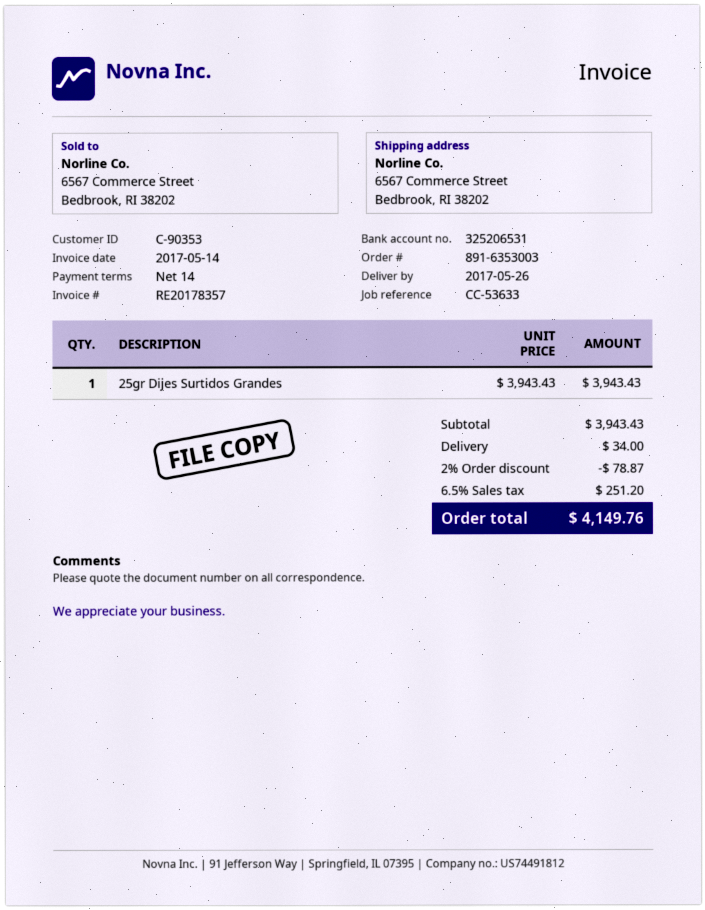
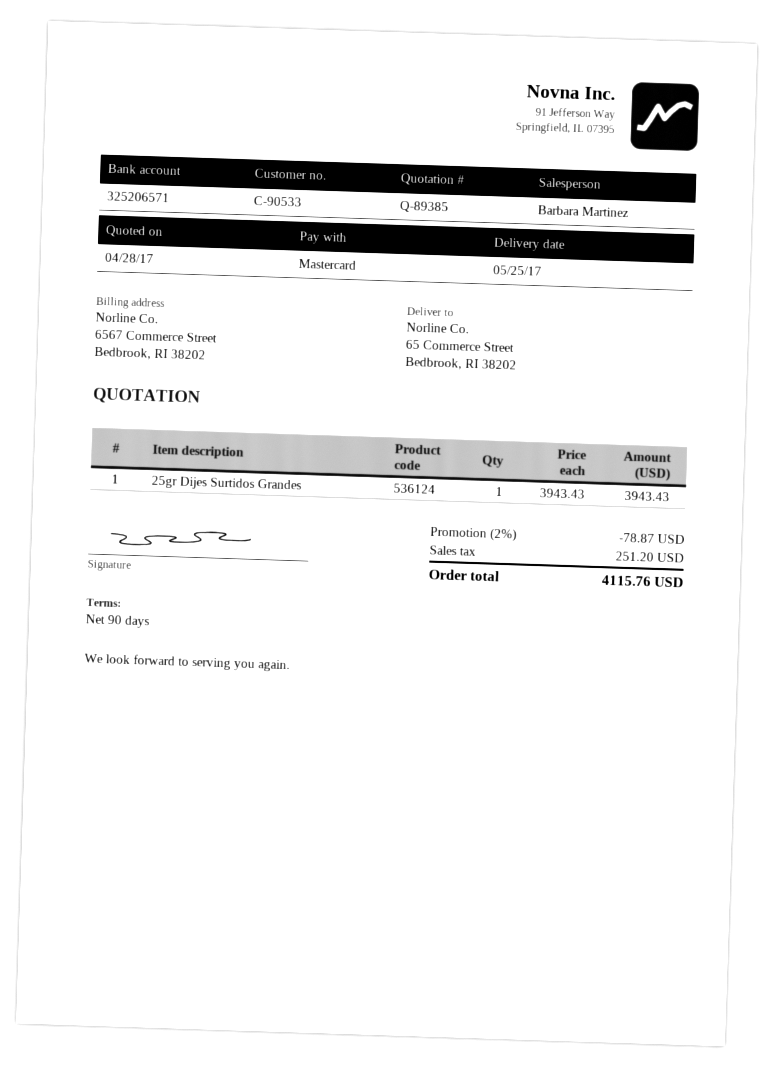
delivery date: 2017-05-26 -> 2017-05-25
payment terms: 14 days -> 90 days
customer number: C-90353 -> C-90533
bank account: 325206531 -> 325206571
ship to: 6567 Commerce Street, Bedbrook, RI 38202 -> 65 Commerce Street, Bedbrook, RI 38202
shipping: 34.00 -> none
total: 4149.76 -> 4115.76

